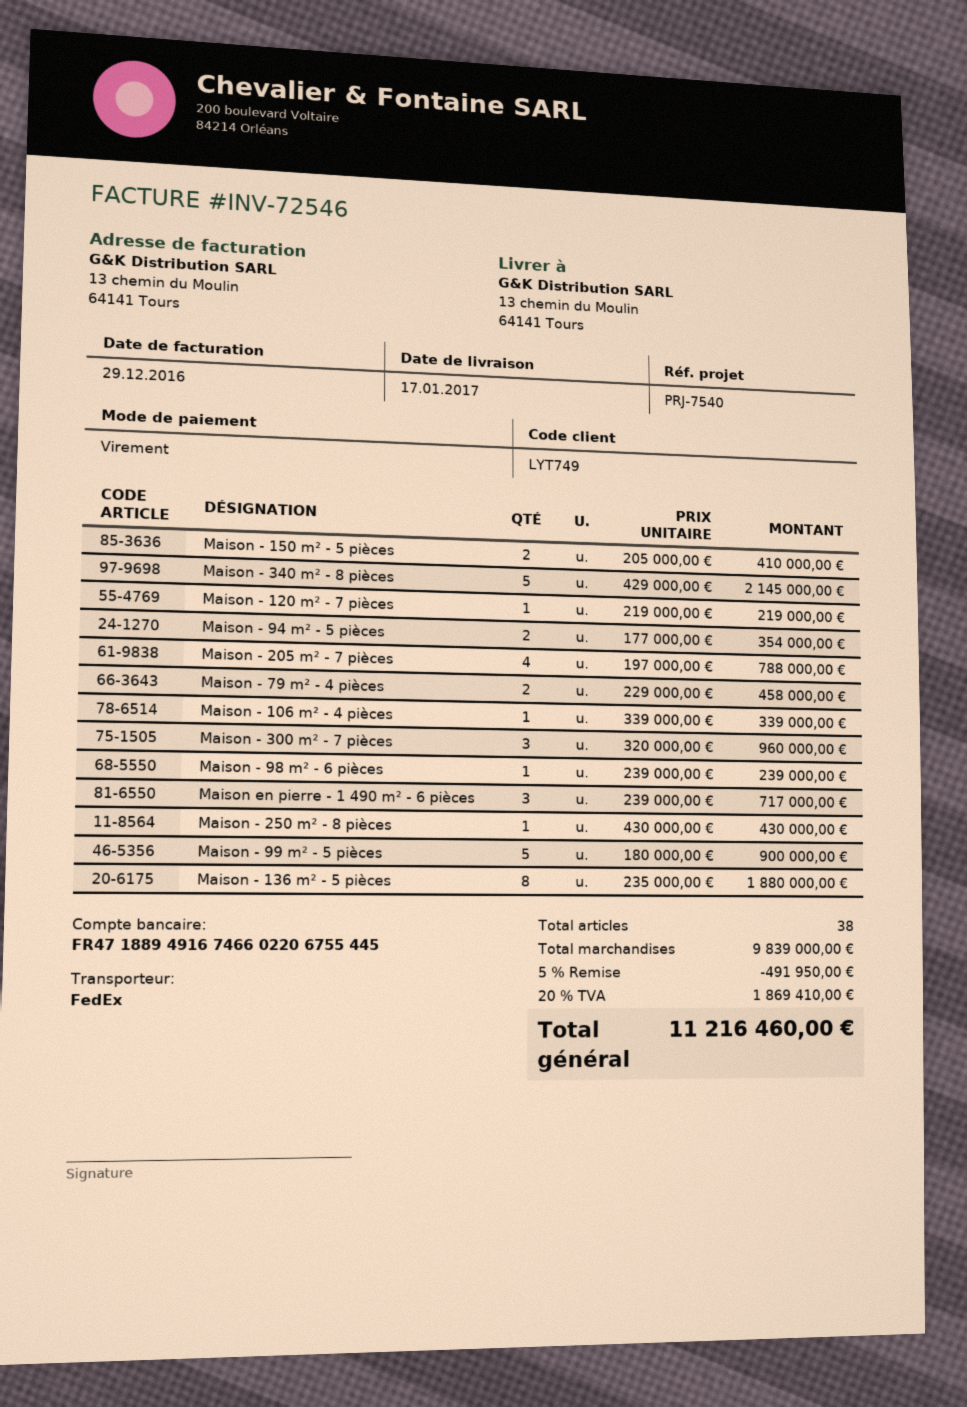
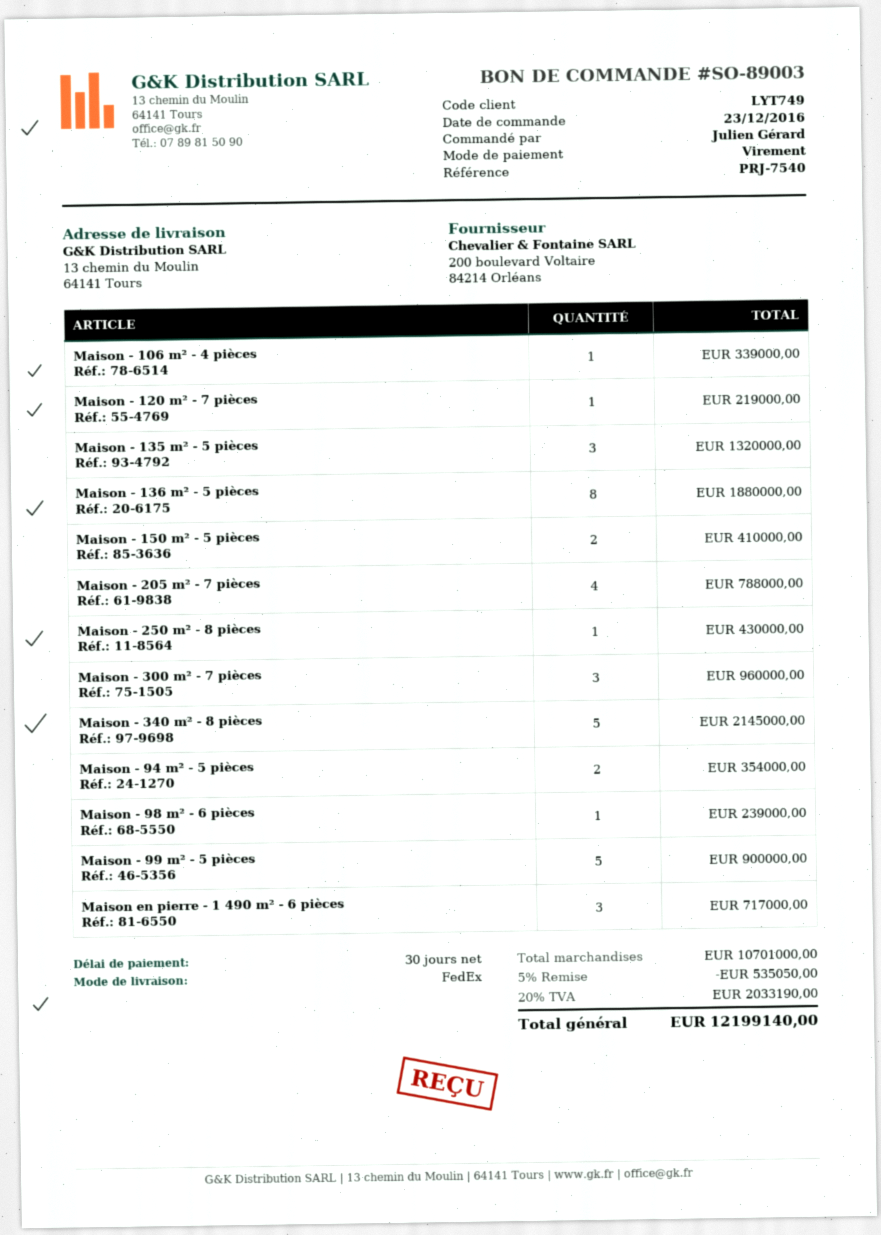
Maison - 79 m² - 4 pièces: 2 for 458000.00 -> none
Maison - 135 m² - 5 pièces: none -> 3 for 1320000.00
subtotal: 9839000.00 -> 10701000.00
discount: 5% = 491950.00 -> 5% = 535050.00
tax: 20% = 1869410.00 -> 20% = 2033190.00
total: 11216460.00 -> 12199140.00

